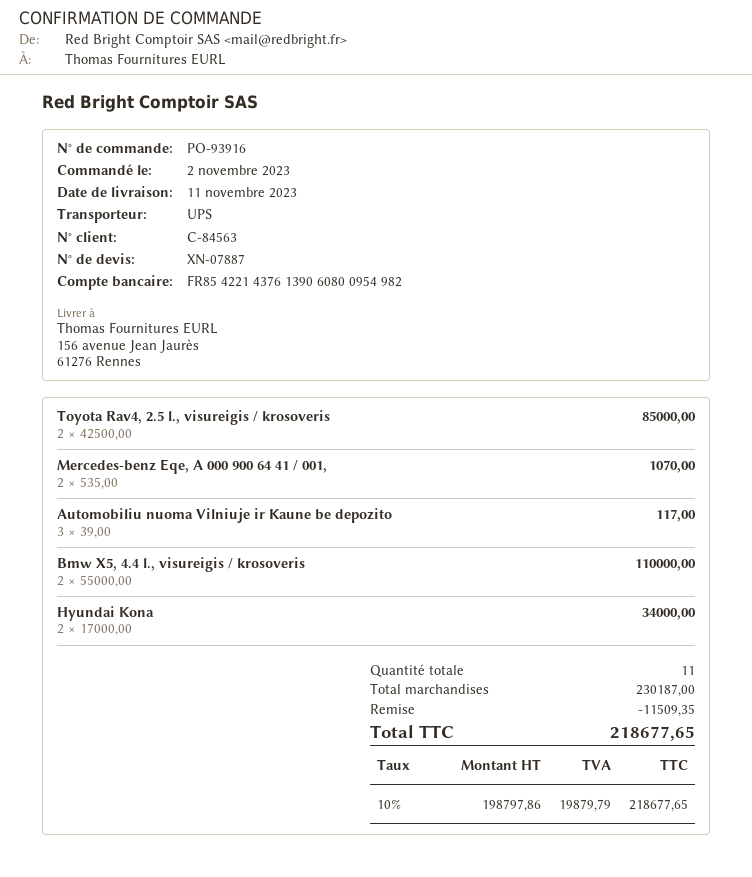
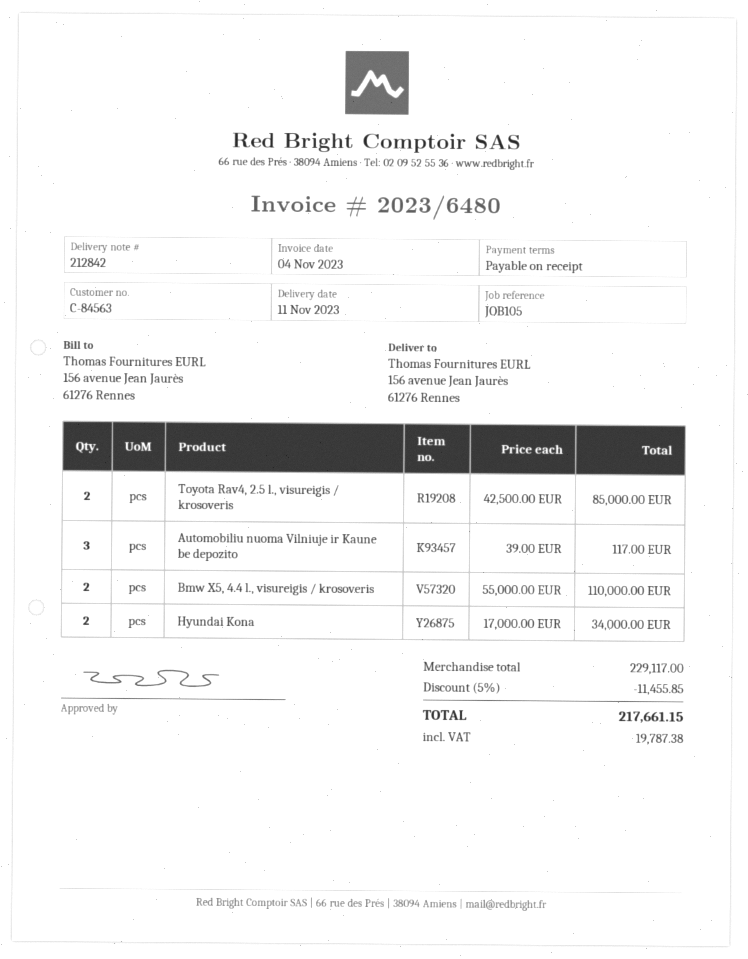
Mercedes-benz Eqe, A 000 900 64 41 / 001,: 2 x 535.00 = 1070.00 -> none
subtotal: 230187.00 -> 229117.00
discount: 11509.35 -> 11455.85
tax: 19879.79 -> 19787.38
total: 218677.65 -> 217661.15

